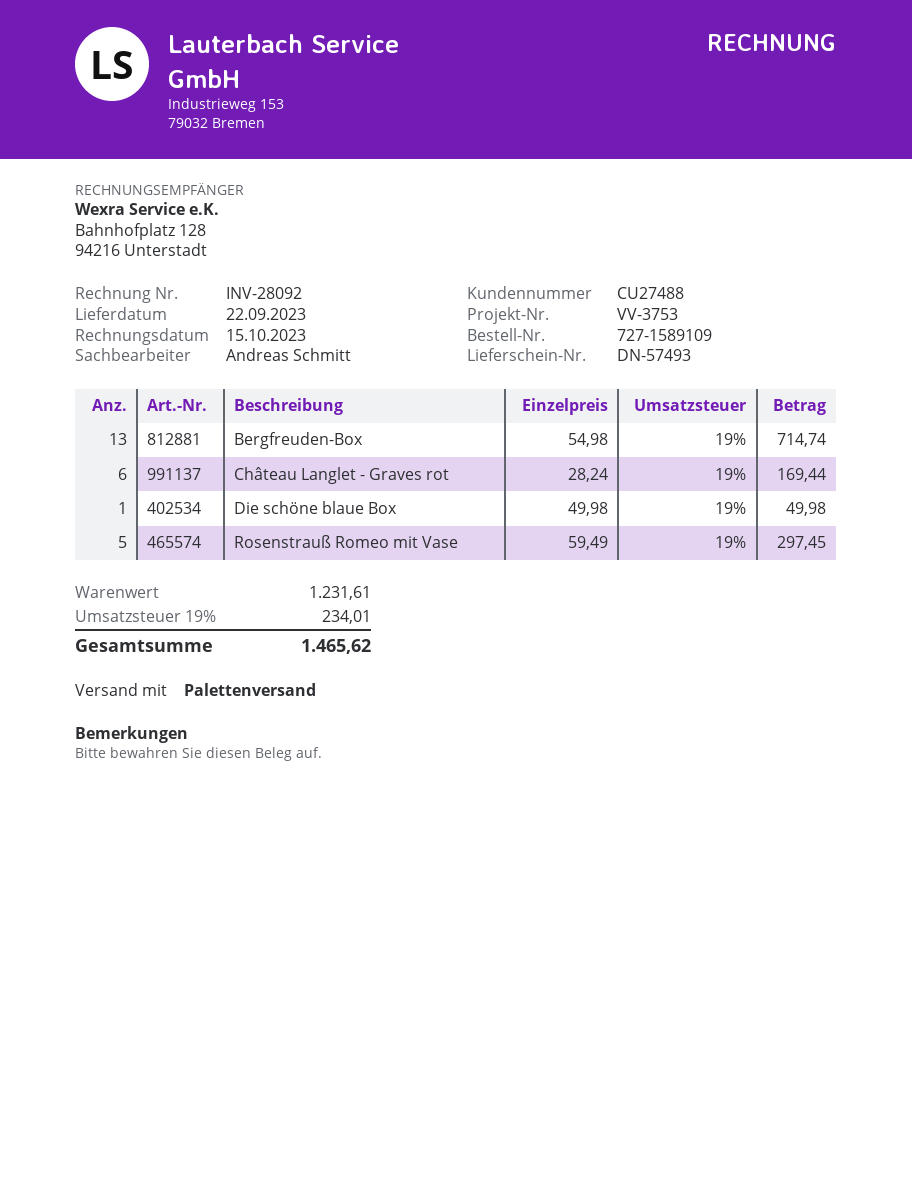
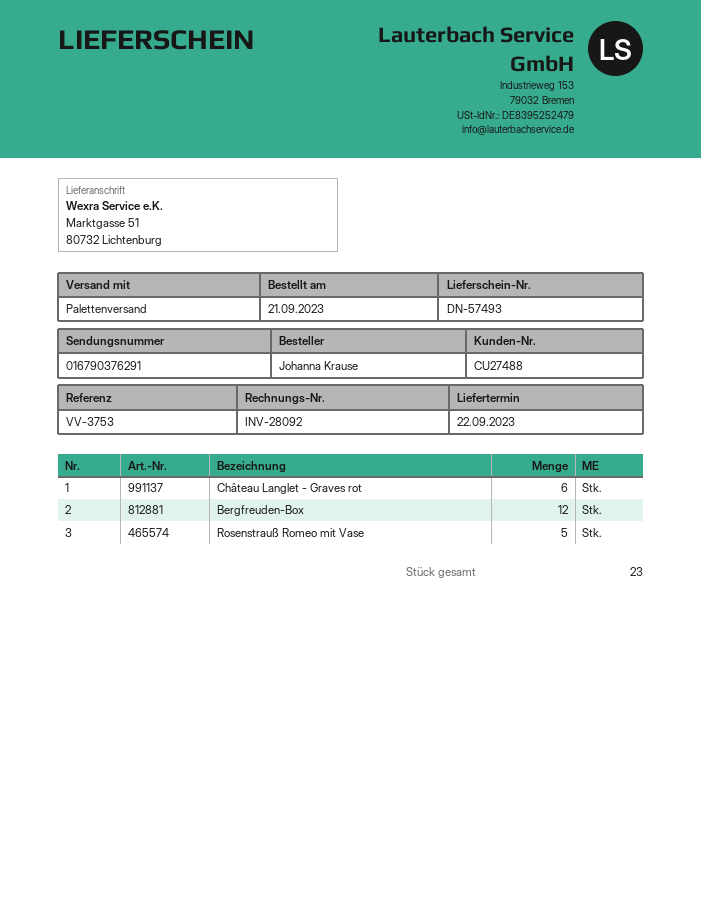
Bergfreuden-Box: 13 -> 12
Die schöne blaue Box: 1 -> none

